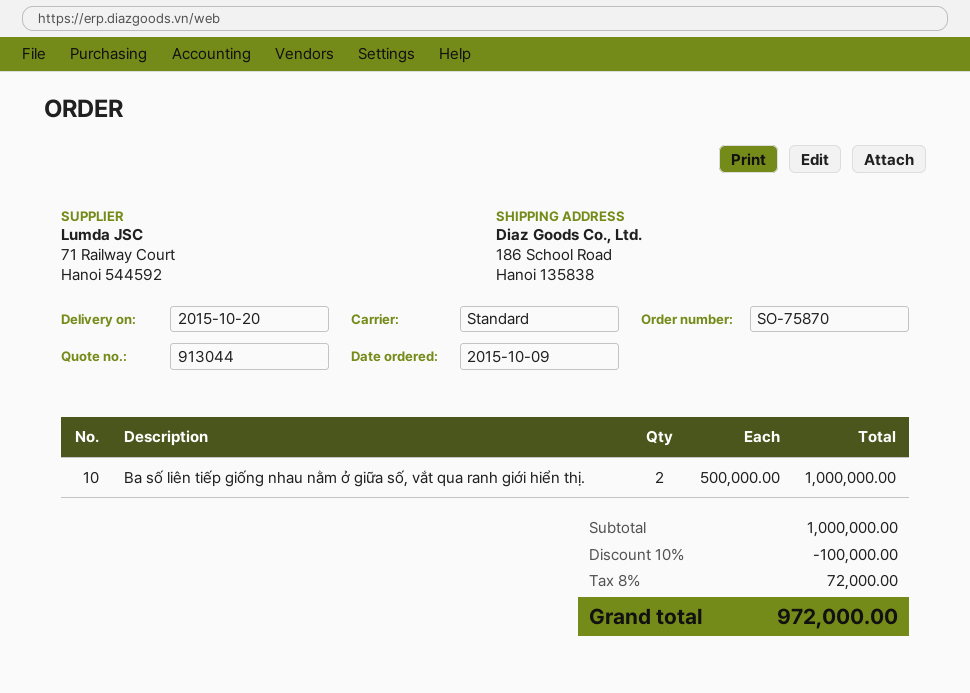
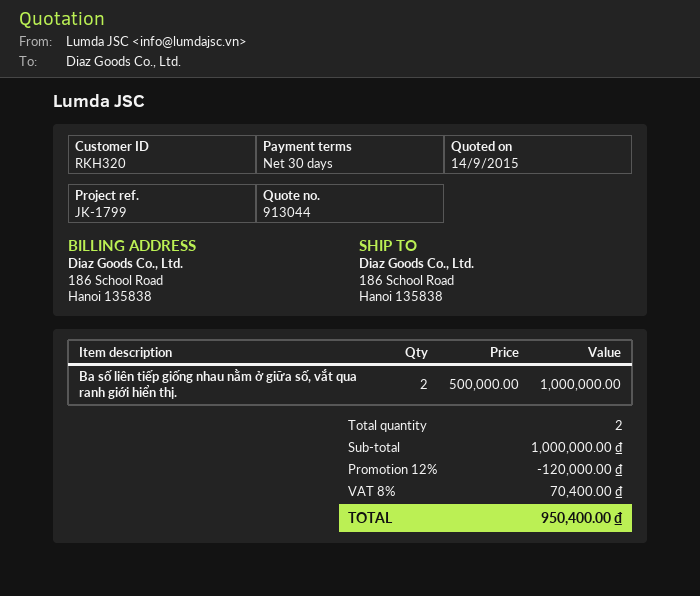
discount: 10% = 100000.00 -> 12% = 120000.00
tax: 8% = 72000.00 -> 8% = 70400.00
total: 972000.00 -> 950400.00

